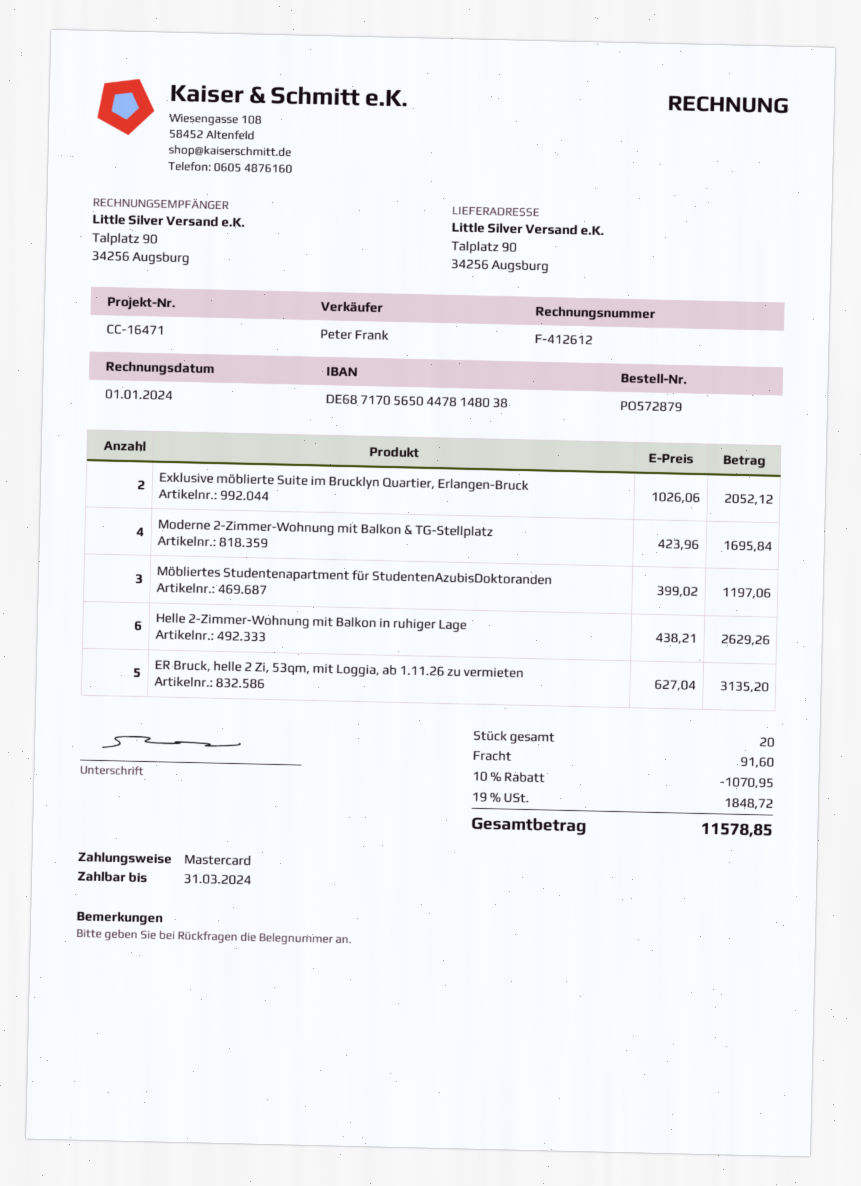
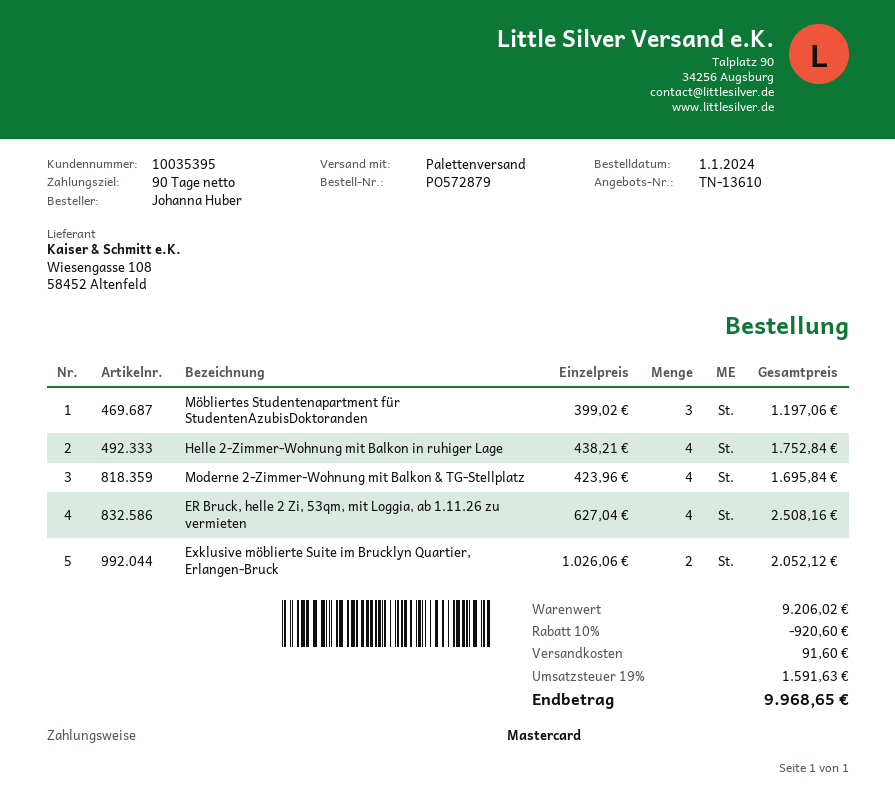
Helle 2-Zimmer-Wohnung mit Balkon in ruhiger Lage: 6 x 438.21 = 2629.26 -> 4 x 438.21 = 1752.84
ER Bruck, helle 2 Zi, 53qm, mit Loggia, ab 1.11.26 zu vermieten: 5 x 627.04 = 3135.20 -> 4 x 627.04 = 2508.16
discount: 10% = 1070.95 -> 10% = 920.60
tax: 19% = 1848.72 -> 19% = 1591.63
total: 11578.85 -> 9968.65

